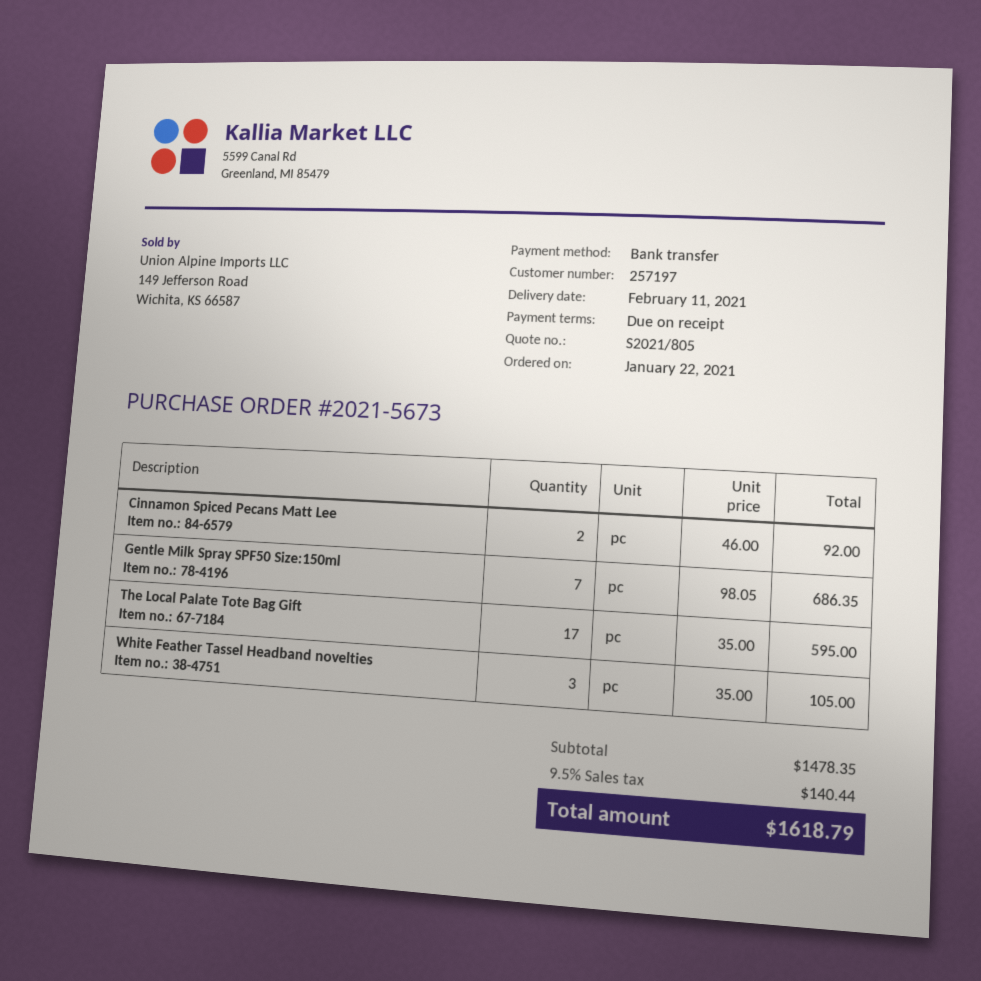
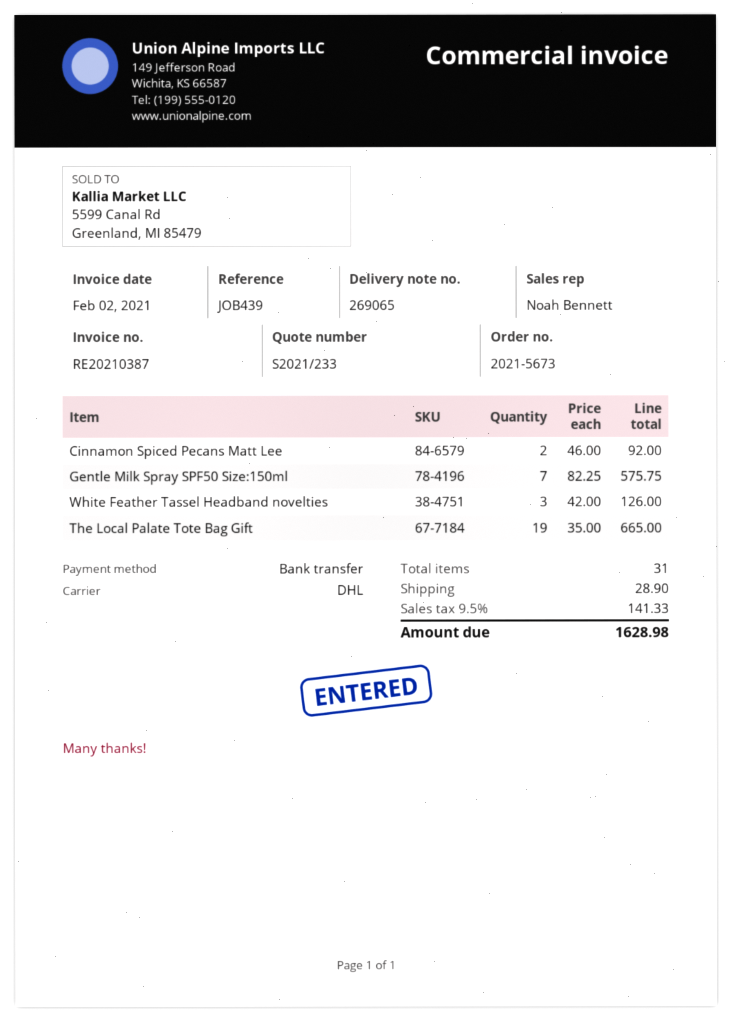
quote number: S2021/805 -> S2021/233
Gentle Milk Spray SPF50 Size:150ml: 7 x 98.05 = 686.35 -> 7 x 82.25 = 575.75
The Local Palate Tote Bag Gift: 17 x 35.00 = 595.00 -> 19 x 35.00 = 665.00
White Feather Tassel Headband novelties: 3 x 35.00 = 105.00 -> 3 x 42.00 = 126.00
shipping: none -> 28.90
tax: 9.5% = 140.44 -> 9.5% = 141.33
total: 1618.79 -> 1628.98

